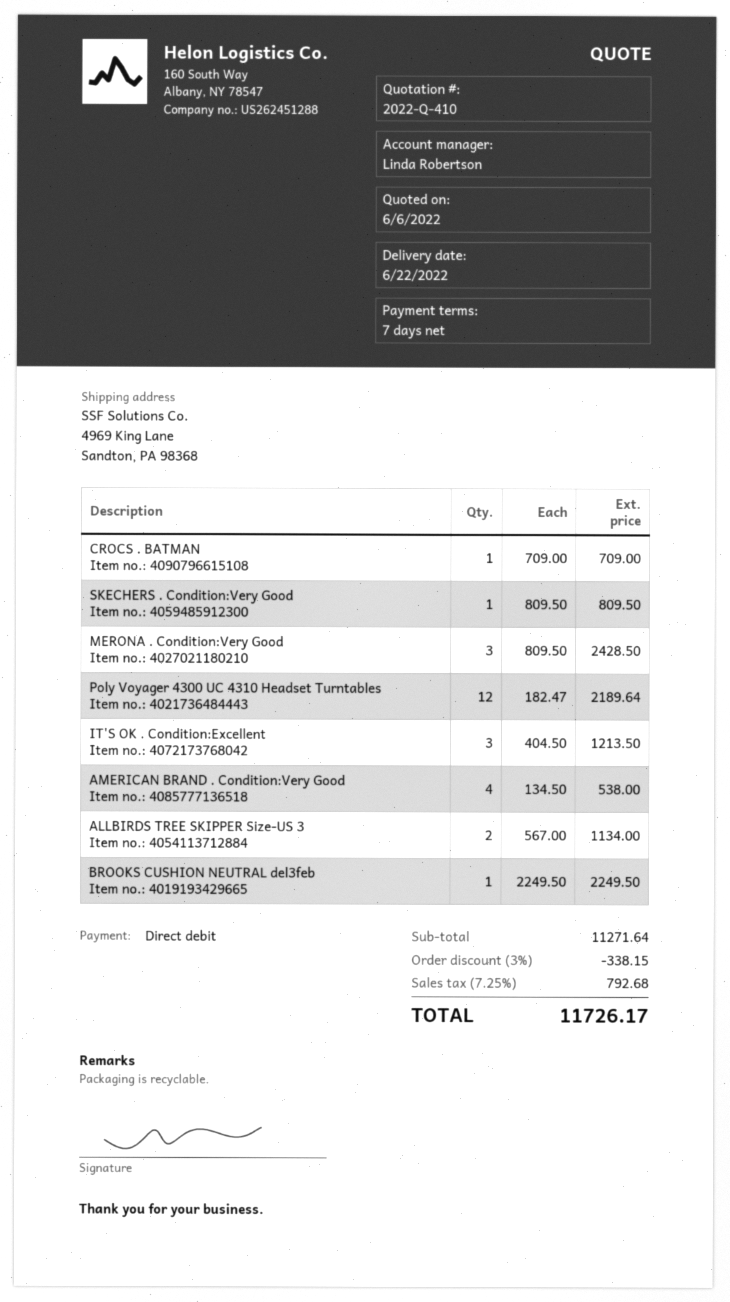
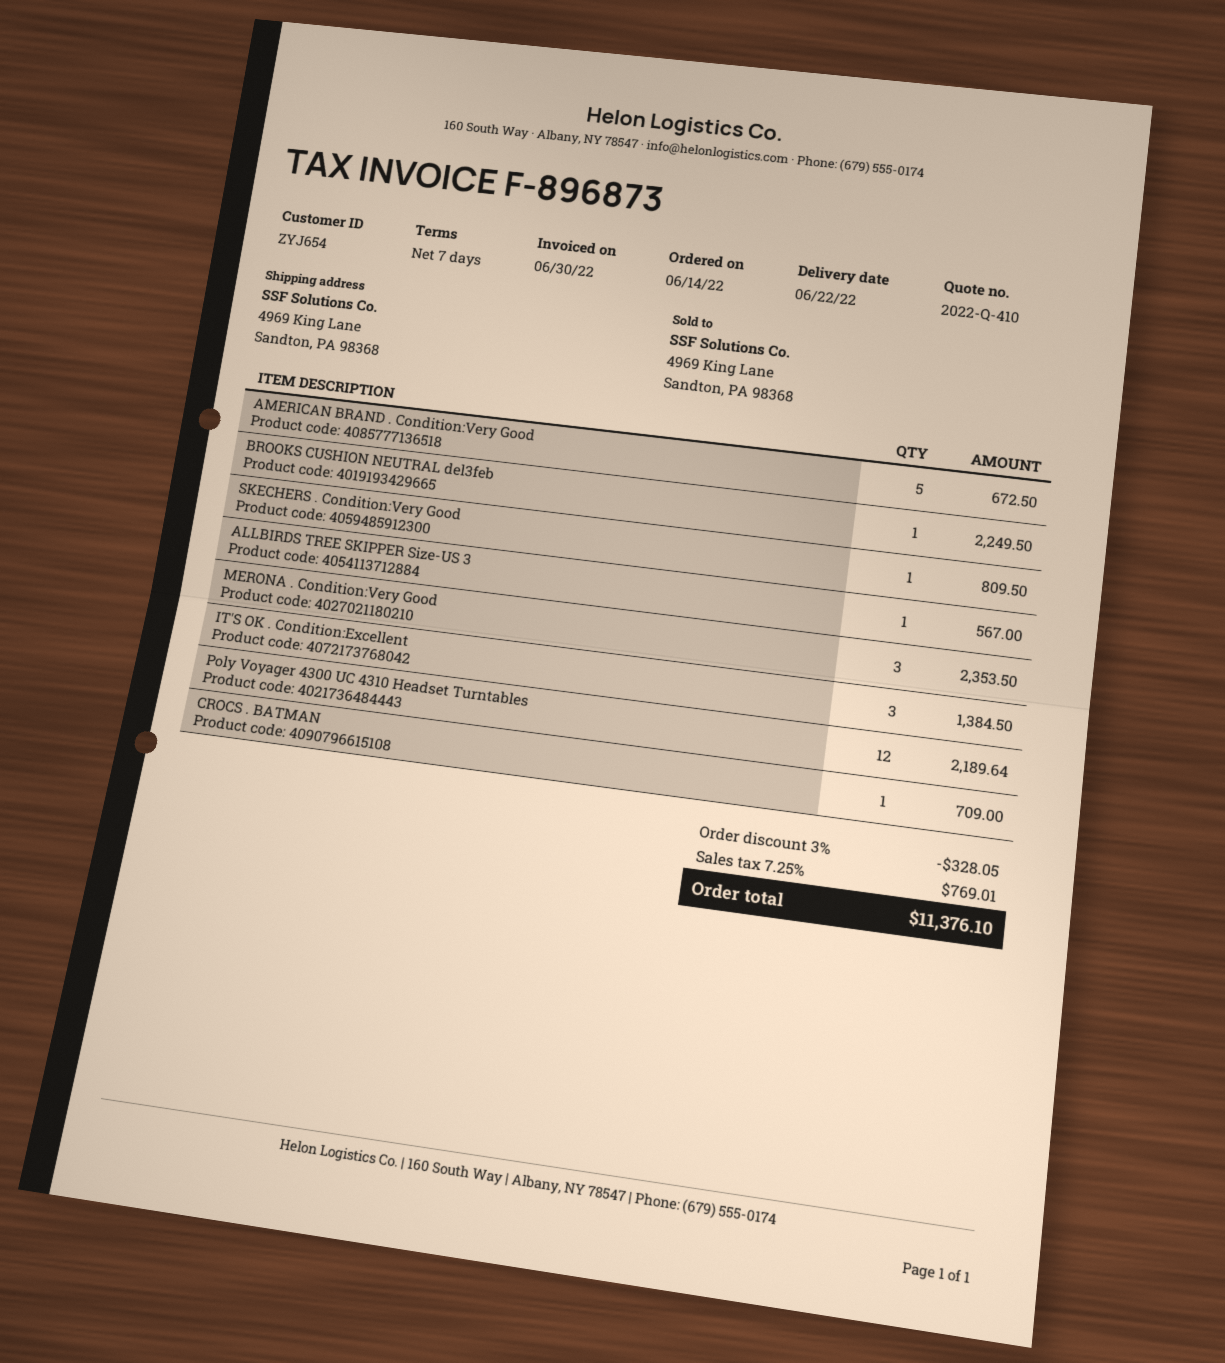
MERONA . Condition:Very Good: 3 for 2428.50 -> 3 for 2353.50
IT'S OK . Condition:Excellent: 3 for 1213.50 -> 3 for 1384.50
AMERICAN BRAND . Condition:Very Good: 4 for 538.00 -> 5 for 672.50
ALLBIRDS TREE SKIPPER Size-US 3: 2 for 1134.00 -> 1 for 567.00
discount: 3% = 338.15 -> 3% = 328.05
tax: 7.25% = 792.68 -> 7.25% = 769.01
total: 11726.17 -> 11376.10

